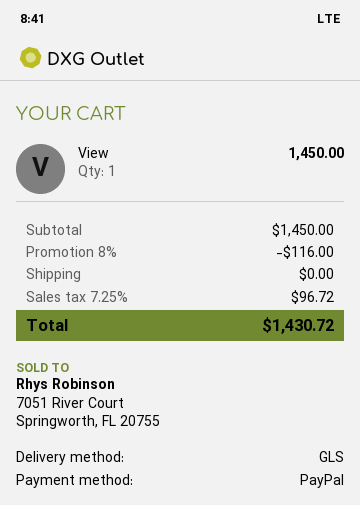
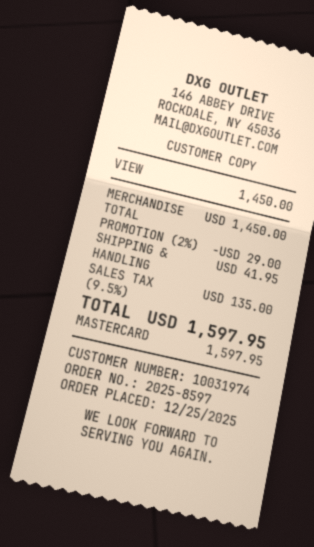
payment method: PayPal -> Mastercard
discount: 8% = 116.00 -> 2% = 29.00
shipping: 0.00 -> 41.95
tax: 7.25% = 96.72 -> 9.5% = 135.00
total: 1430.72 -> 1597.95

